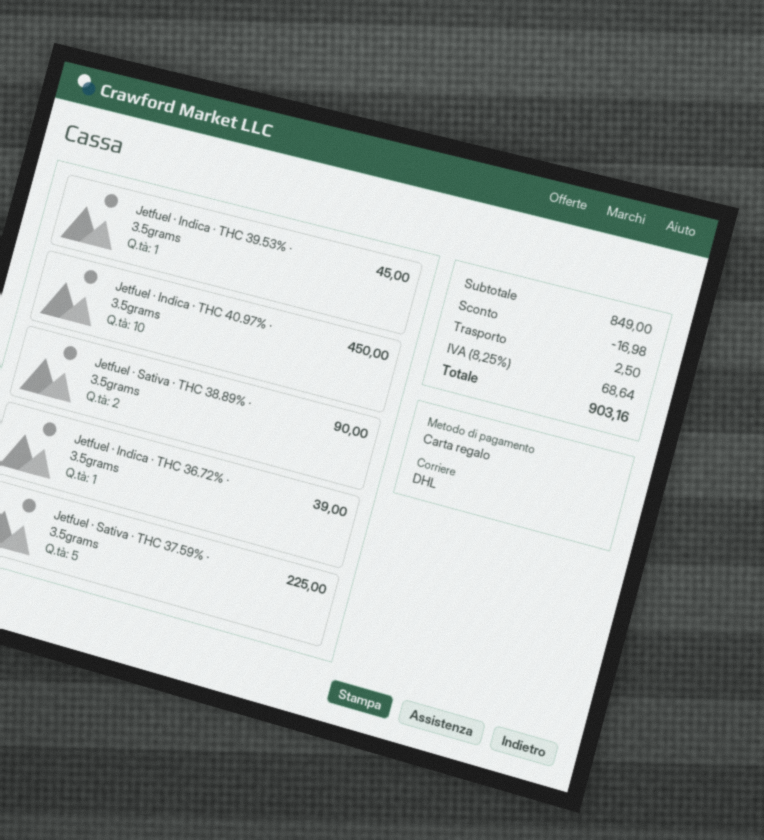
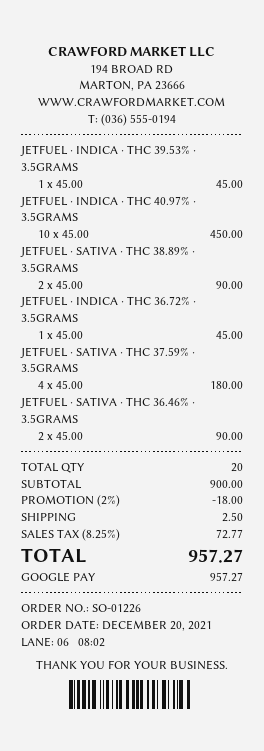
payment method: gift card -> Google Pay
Jetfuel · Indica · THC 36.72% · 3.5grams: 1 for 39.00 -> 1 for 45.00
Jetfuel · Sativa · THC 37.59% · 3.5grams: 5 for 225.00 -> 4 for 180.00
JETFUEL · SATIVA · THC 36.46% · 3.5GRAMS: none -> 2 for 90.00
subtotal: 849.00 -> 900.00
discount: 16.98 -> 18.00
tax: 8.25% = 68.64 -> 8.25% = 72.77
total: 903.16 -> 957.27

